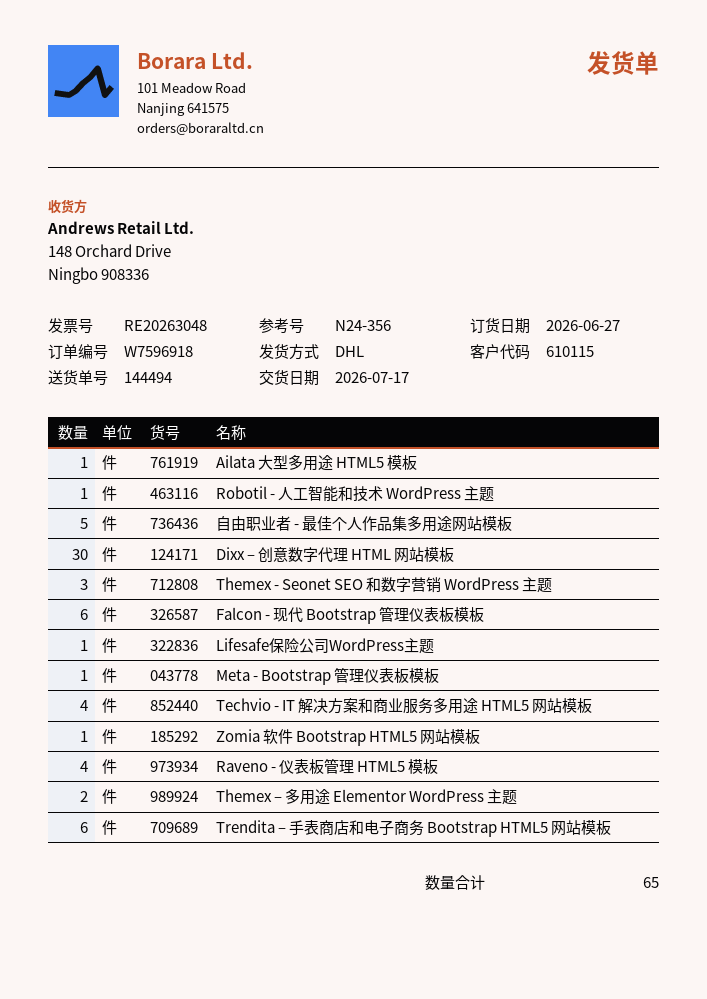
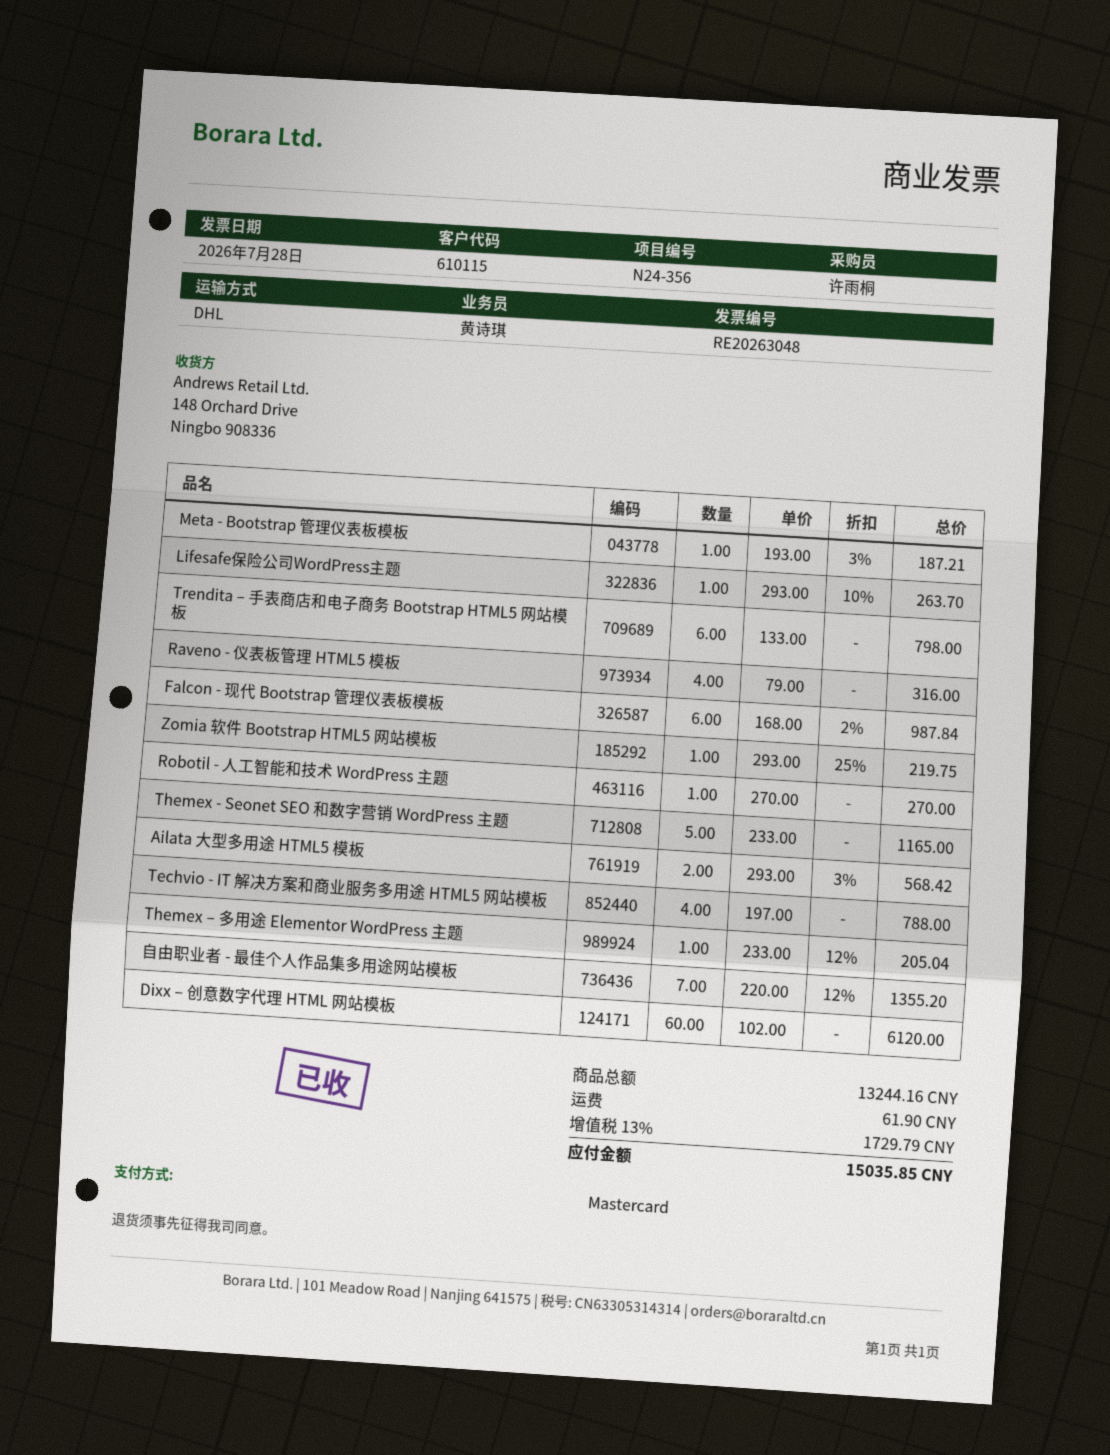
Ailata 大型多用途 HTML5 模板: 1 -> 2
自由职业者 - 最佳个人作品集多用途网站模板: 5 -> 7
Dixx – 创意数字代理 HTML 网站模板: 30 -> 60
Themex - Seonet SEO 和数字营销 WordPress 主题: 3 -> 5
Themex – 多用途 Elementor WordPress 主题: 2 -> 1

